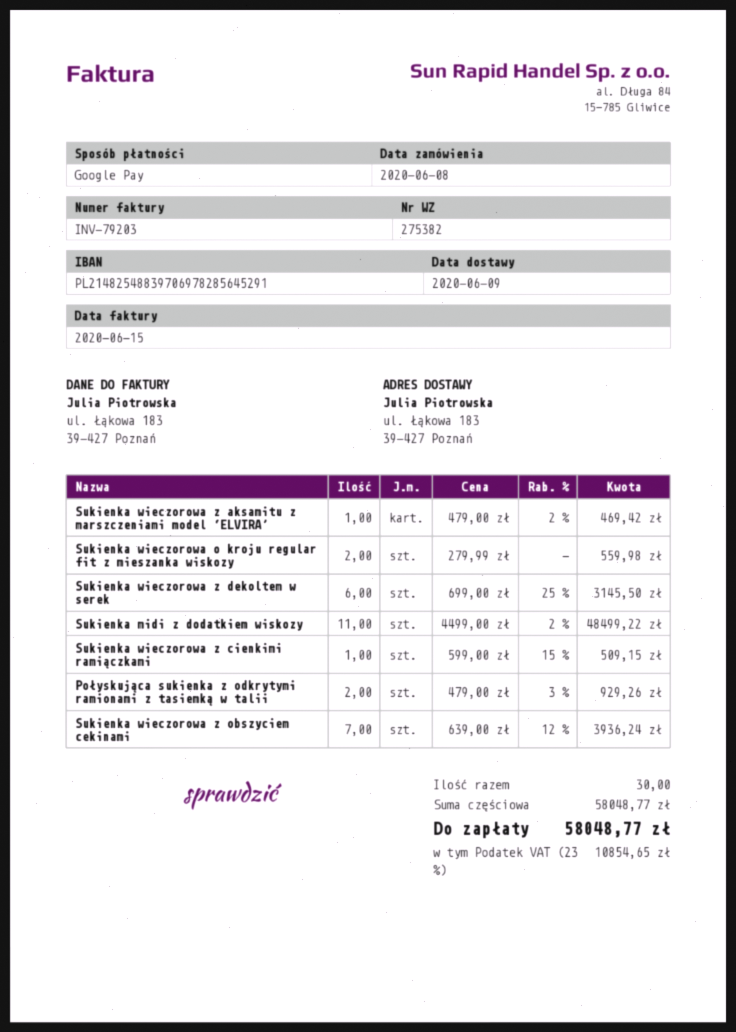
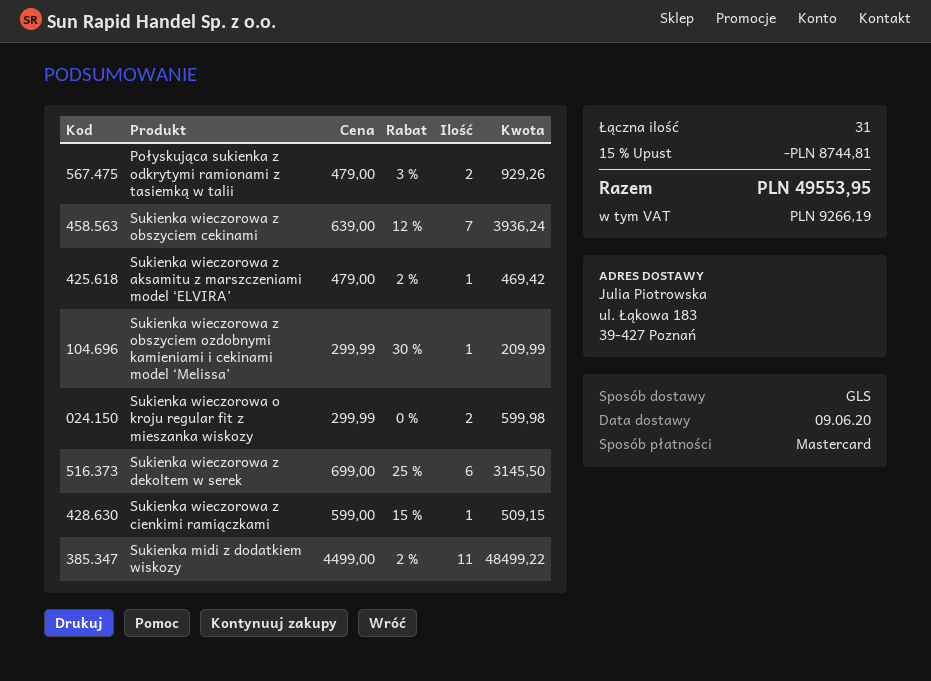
payment method: Google Pay -> Mastercard
Sukienka wieczorowa o kroju regular fit z mieszanka wiskozy: 2 x 279.99 = 559.98 -> 2 x 299.99 = 599.98
Sukienka wieczorowa z obszyciem ozdobnymi kamieniami i cekinami model ‘Melissa’: none -> 1 x 299.99 - 30% = 209.99
total quantity: 30 -> 31
discount: none -> 15% = 8744.81
tax: 10854.65 -> 9266.19
total: 58048.77 -> 49553.95

